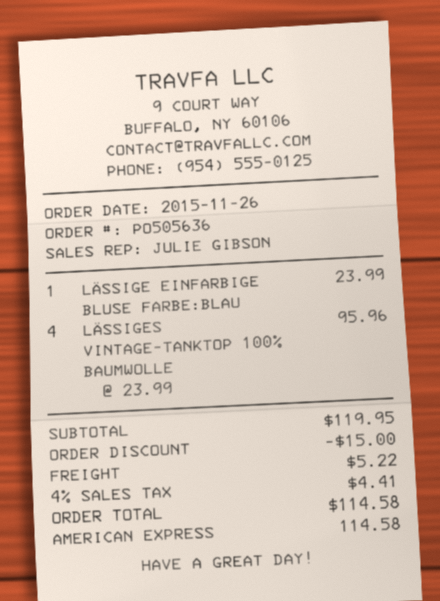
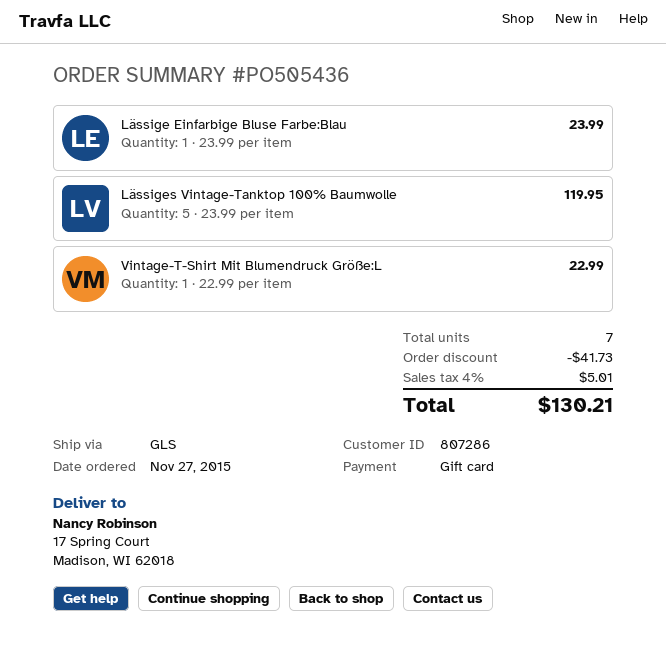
order number: PO505636 -> PO505436
order date: 2015-11-26 -> 2015-11-27
payment method: American Express -> gift card
LÄSSIGES VINTAGE-TANKTOP 100% BAUMWOLLE: 4 x 23.99 = 95.96 -> 5 x 23.99 = 119.95
Vintage-T-Shirt Mit Blumendruck Größe:L: none -> 1 x 22.99 = 22.99
discount: 15.00 -> 41.73
shipping: 5.22 -> none
tax: 4% = 4.41 -> 4% = 5.01
total: 114.58 -> 130.21

